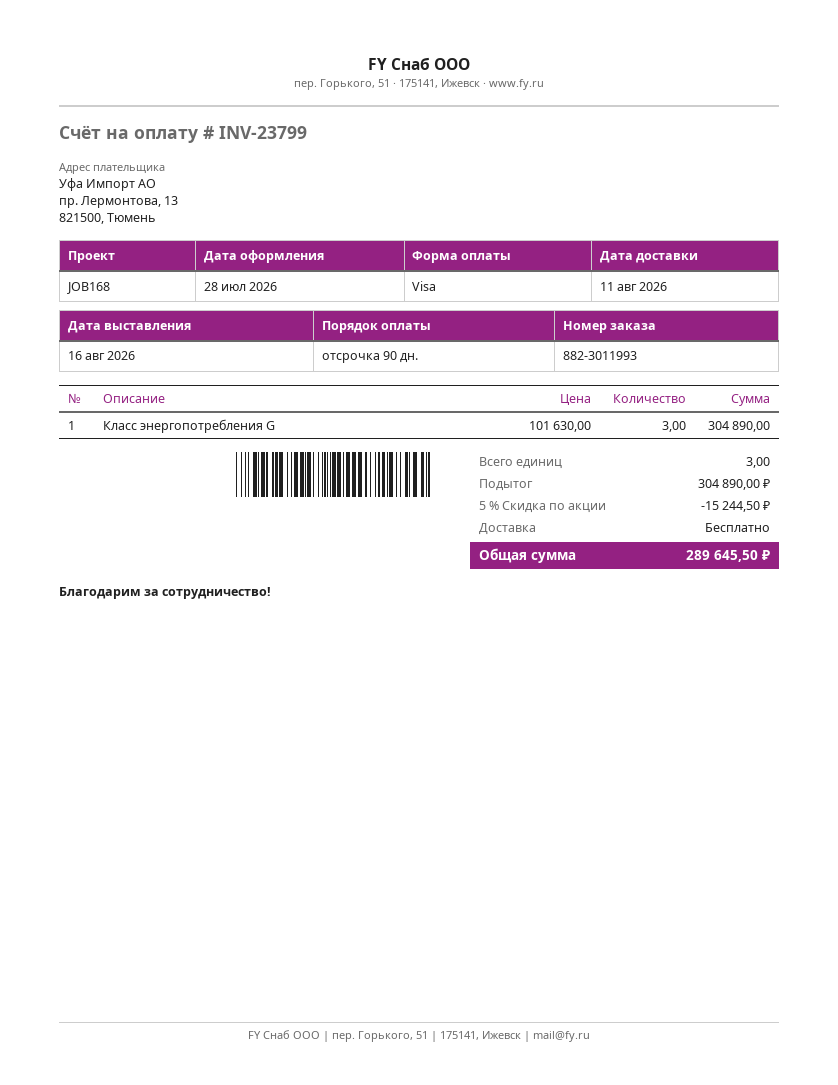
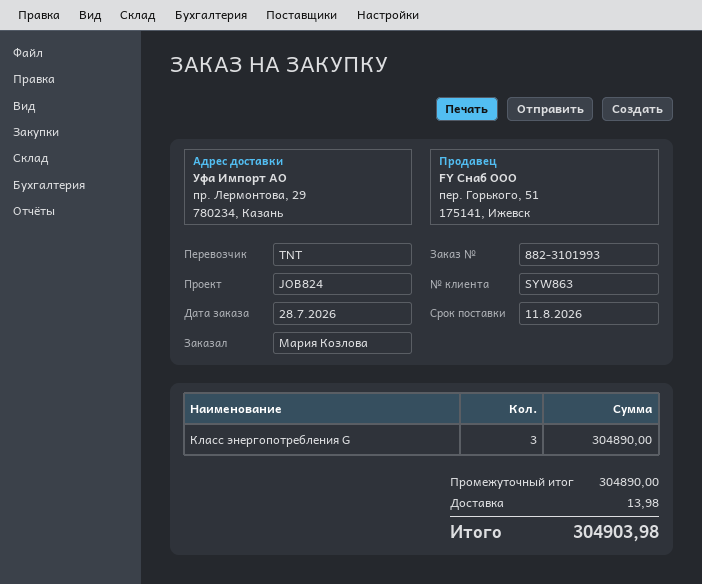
order number: 882-3011993 -> 882-3101993
reference: JOB168 -> JOB824
discount: 5% = 15244.50 -> none
shipping: 0.00 -> 13.98
total: 289645.50 -> 304903.98

